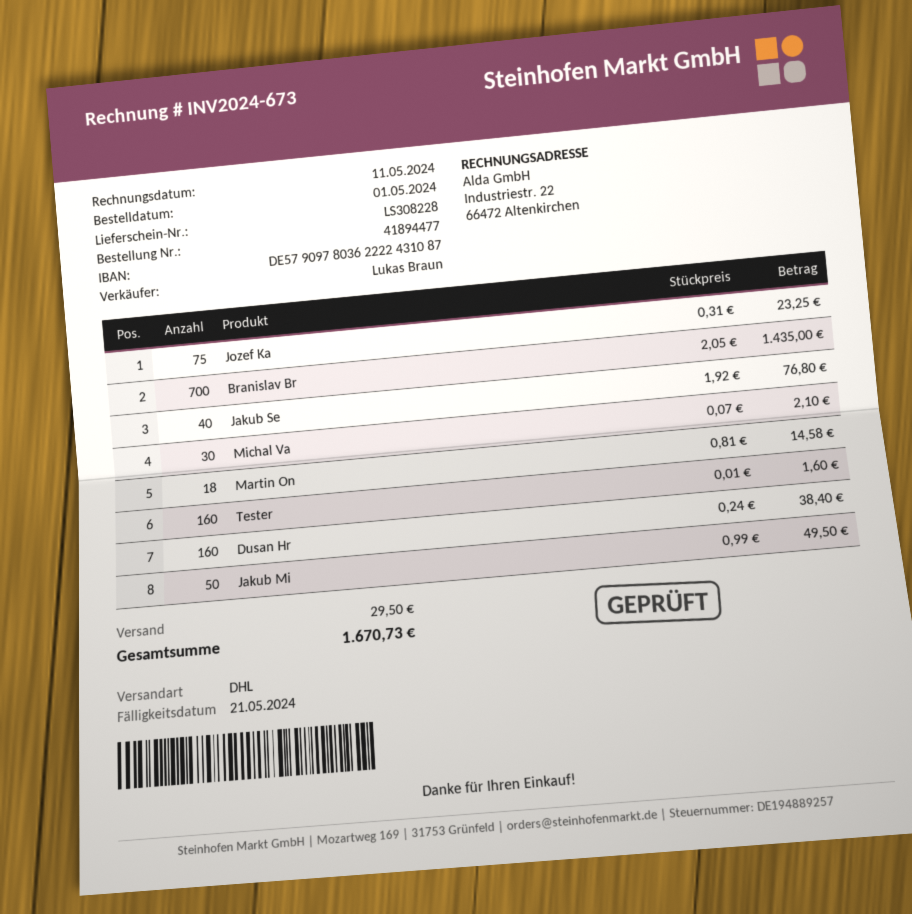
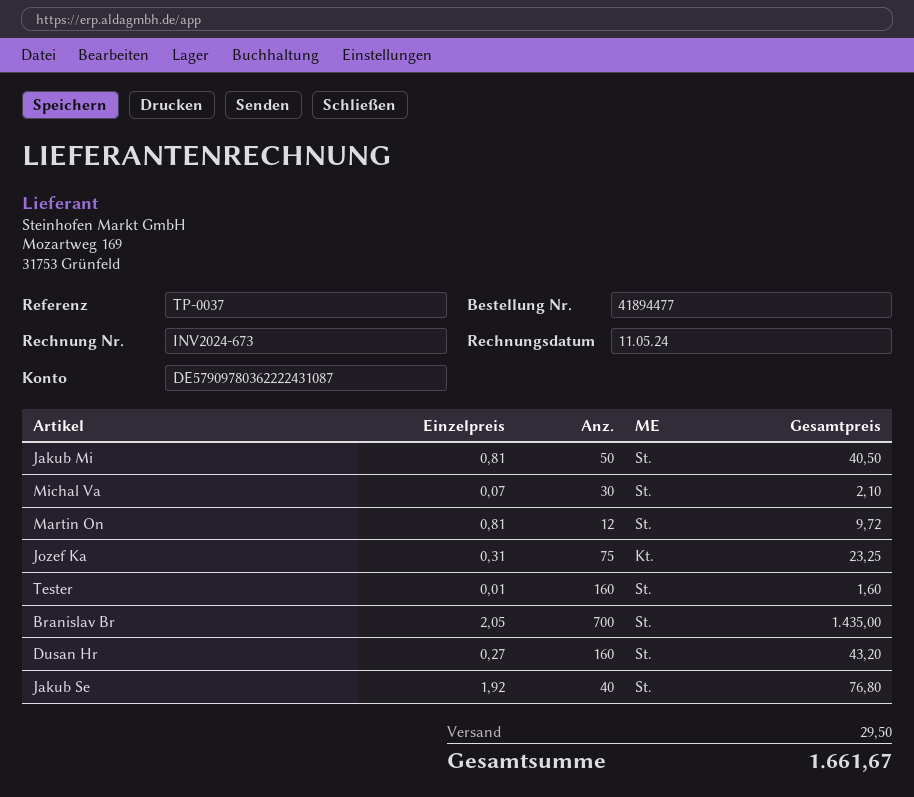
Martin On: 18 x 0.81 = 14.58 -> 12 x 0.81 = 9.72
Dusan Hr: 160 x 0.24 = 38.40 -> 160 x 0.27 = 43.20
Jakub Mi: 50 x 0.99 = 49.50 -> 50 x 0.81 = 40.50
total: 1670.73 -> 1661.67

